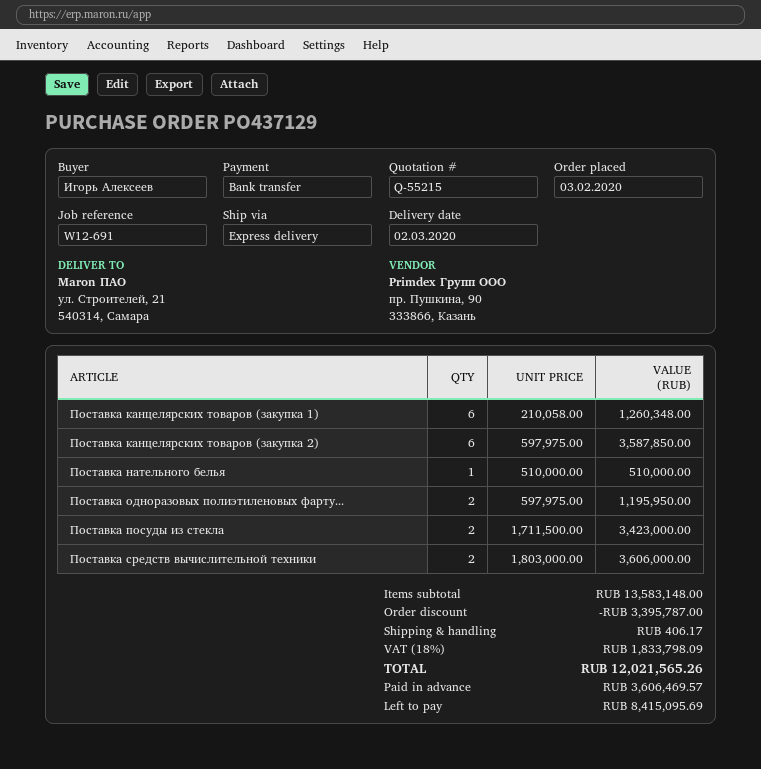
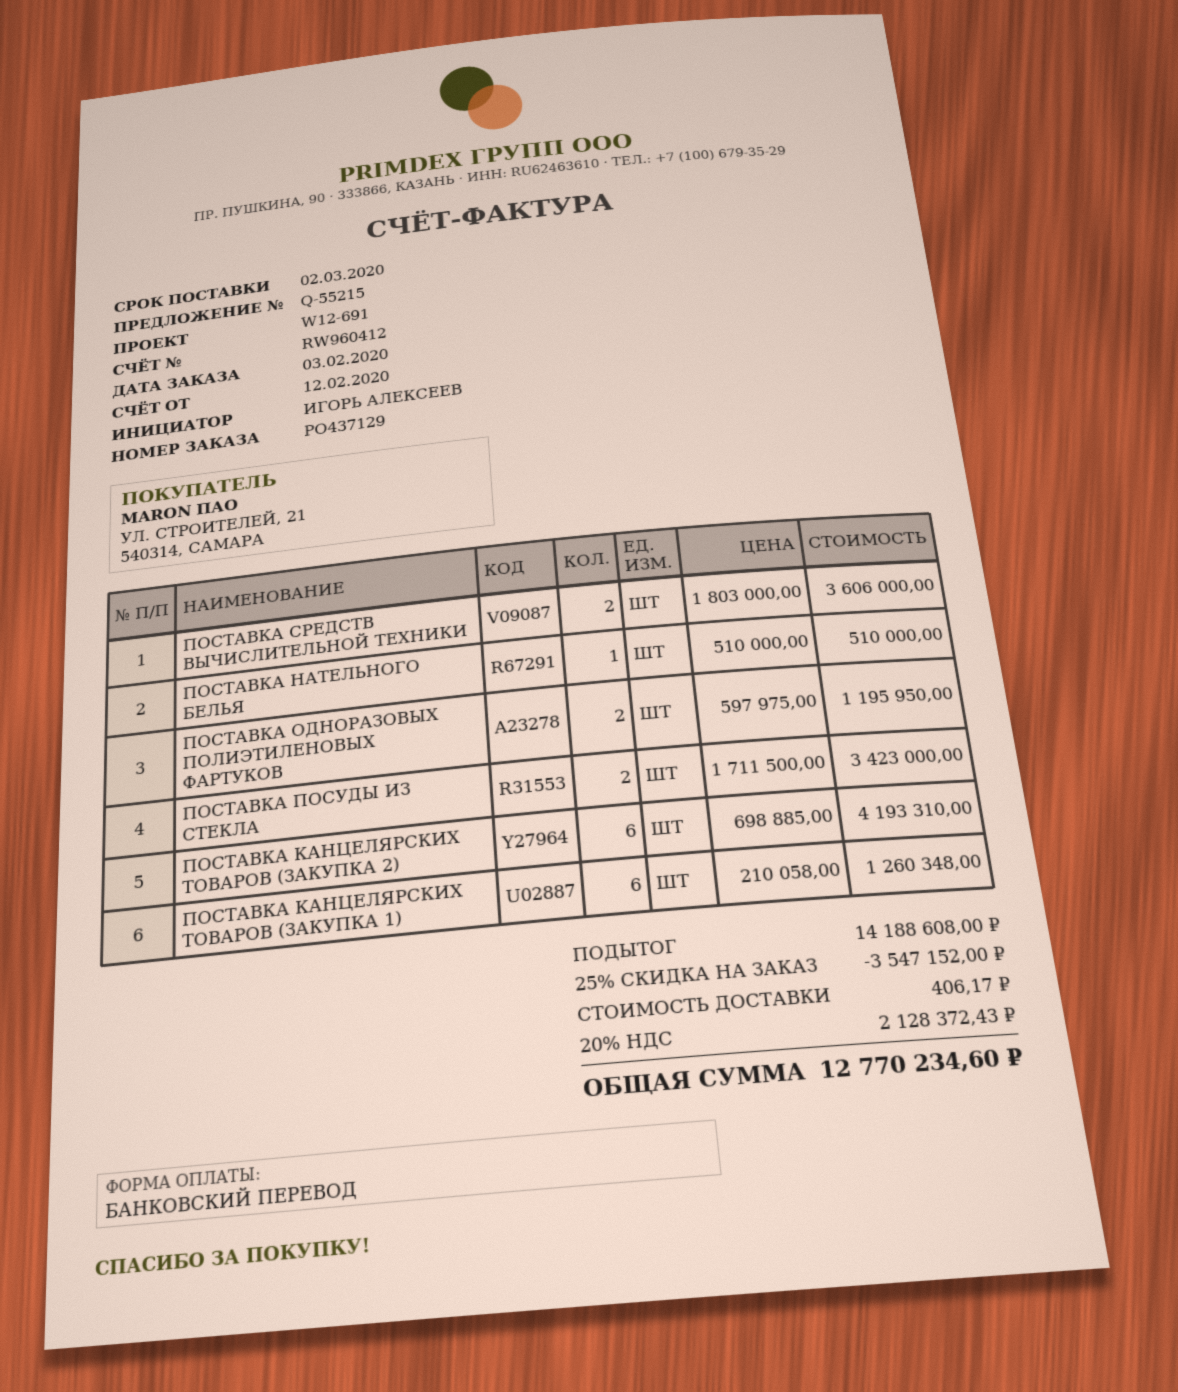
Поставка канцелярских товаров (закупка 2): 6 x 597975.00 = 3587850.00 -> 6 x 698885.00 = 4193310.00
subtotal: 13583148.00 -> 14188608.00
discount: 3395787.00 -> 3547152.00
tax: 18% = 1833798.09 -> 20% = 2128372.43
total: 12021565.26 -> 12770234.60

